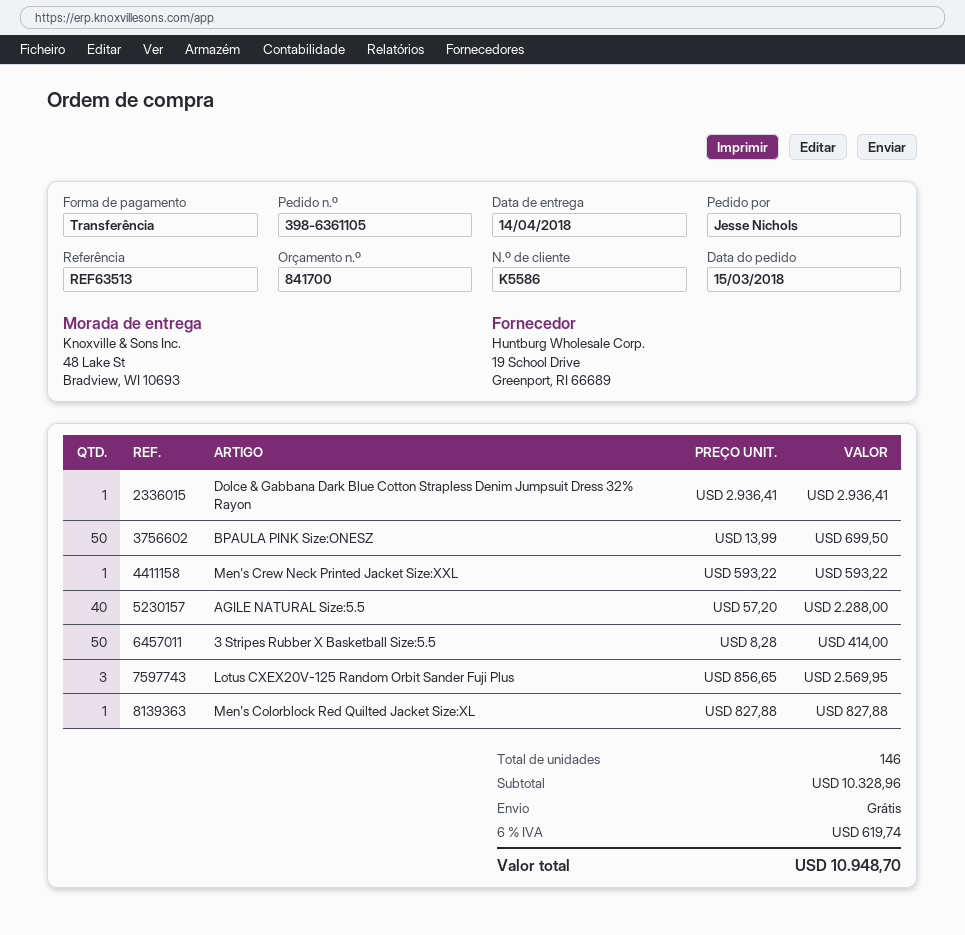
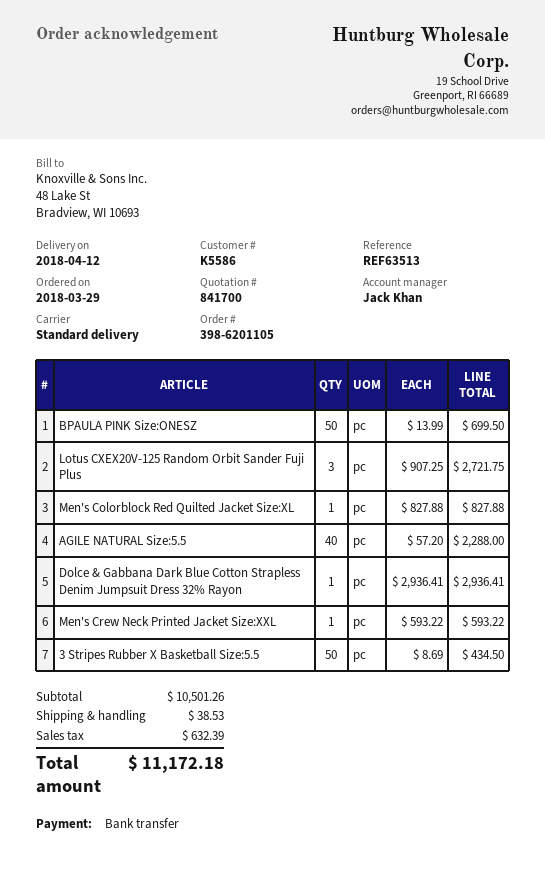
order number: 398-6361105 -> 398-6201105
order date: 2018-03-15 -> 2018-03-29
delivery date: 2018-04-14 -> 2018-04-12
3 Stripes Rubber X Basketball Size:5.5: 50 x 8.28 = 414.00 -> 50 x 8.69 = 434.50
Lotus CXEX20V-125 Random Orbit Sander Fuji Plus: 3 x 856.65 = 2569.95 -> 3 x 907.25 = 2721.75
subtotal: 10328.96 -> 10501.26
shipping: 0.00 -> 38.53
tax: 619.74 -> 632.39
total: 10948.70 -> 11172.18

